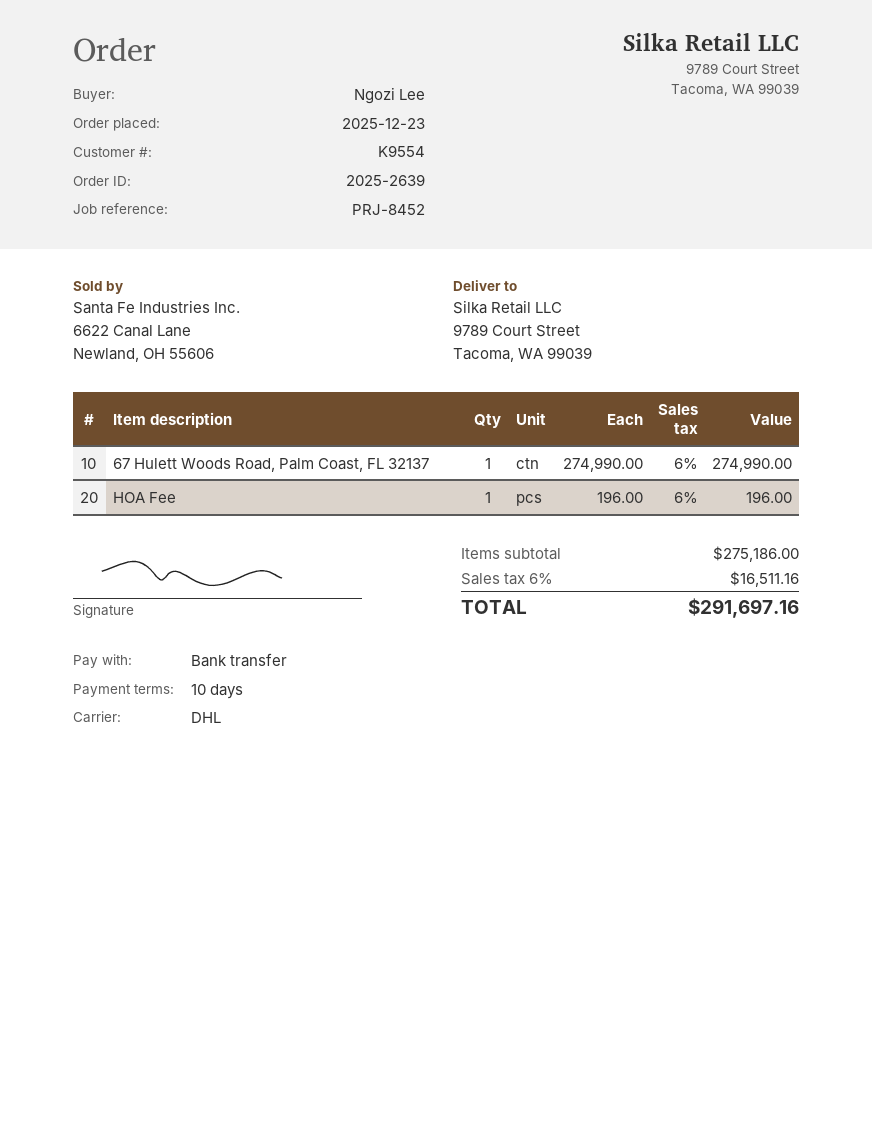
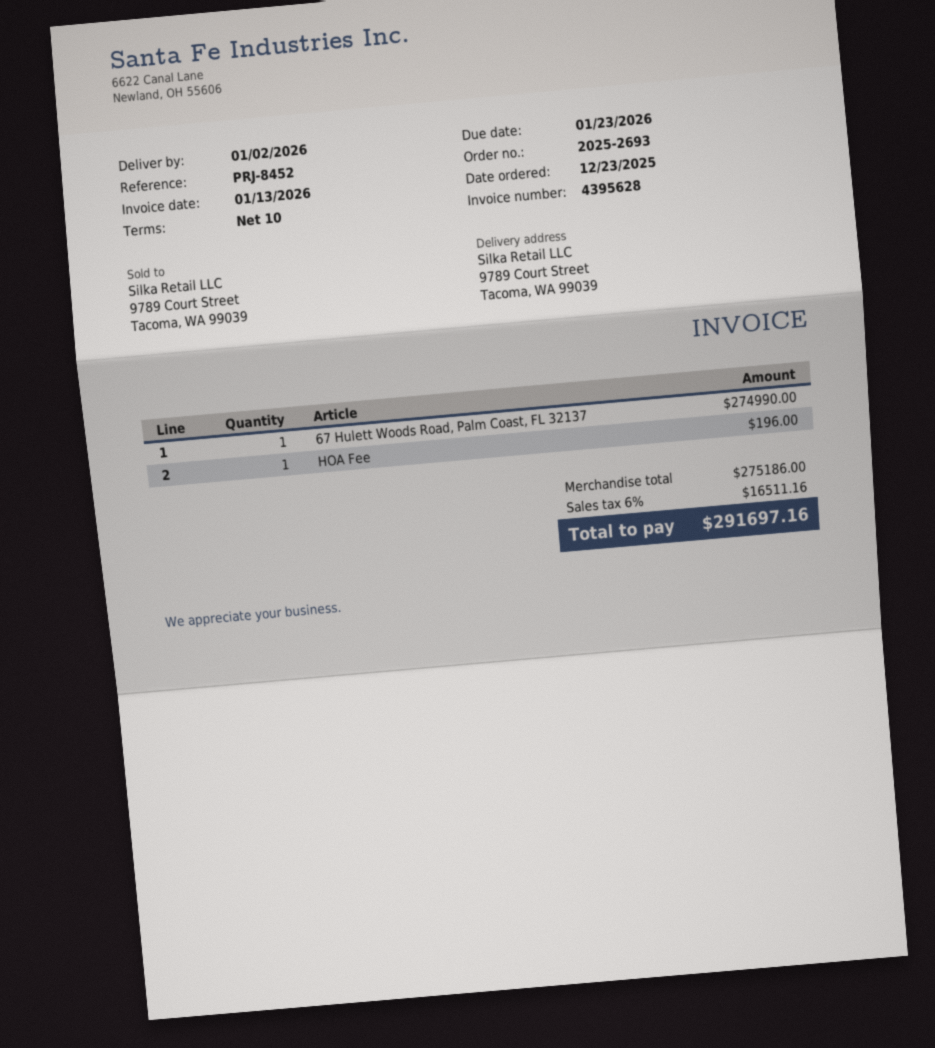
order number: 2025-2639 -> 2025-2693

